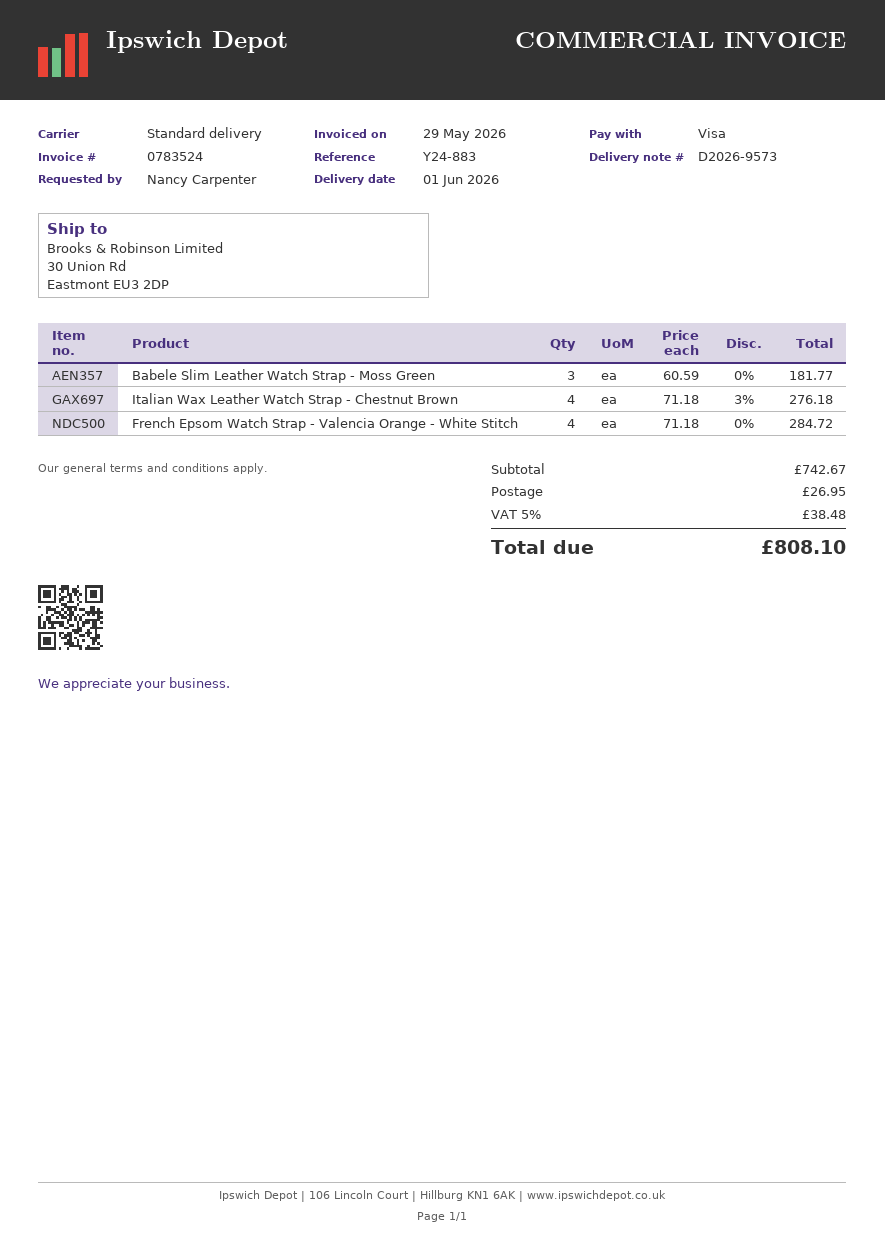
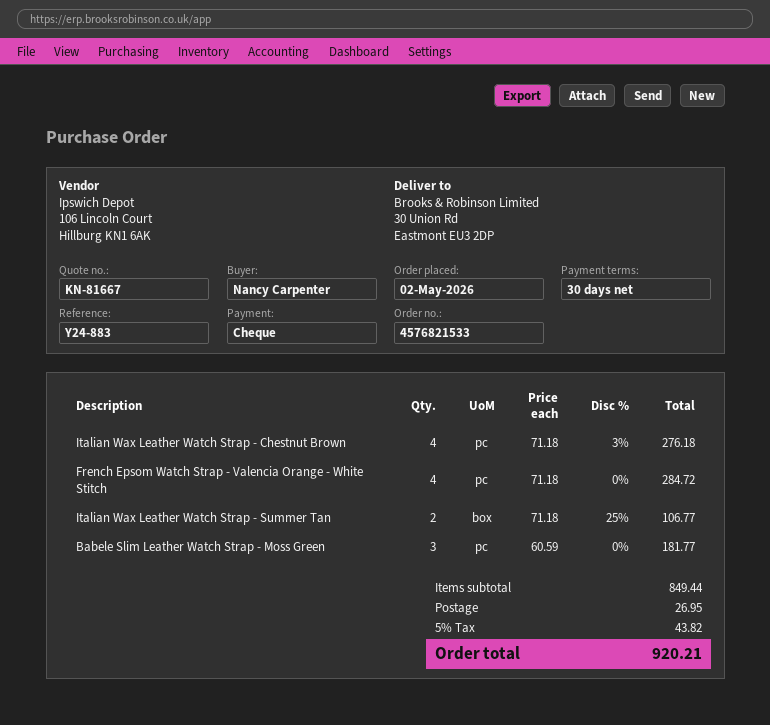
payment method: Visa -> cheque
Italian Wax Leather Watch Strap - Summer Tan: none -> 2 x 71.18 - 25% = 106.77
subtotal: 742.67 -> 849.44
tax: 5% = 38.48 -> 5% = 43.82
total: 808.10 -> 920.21

